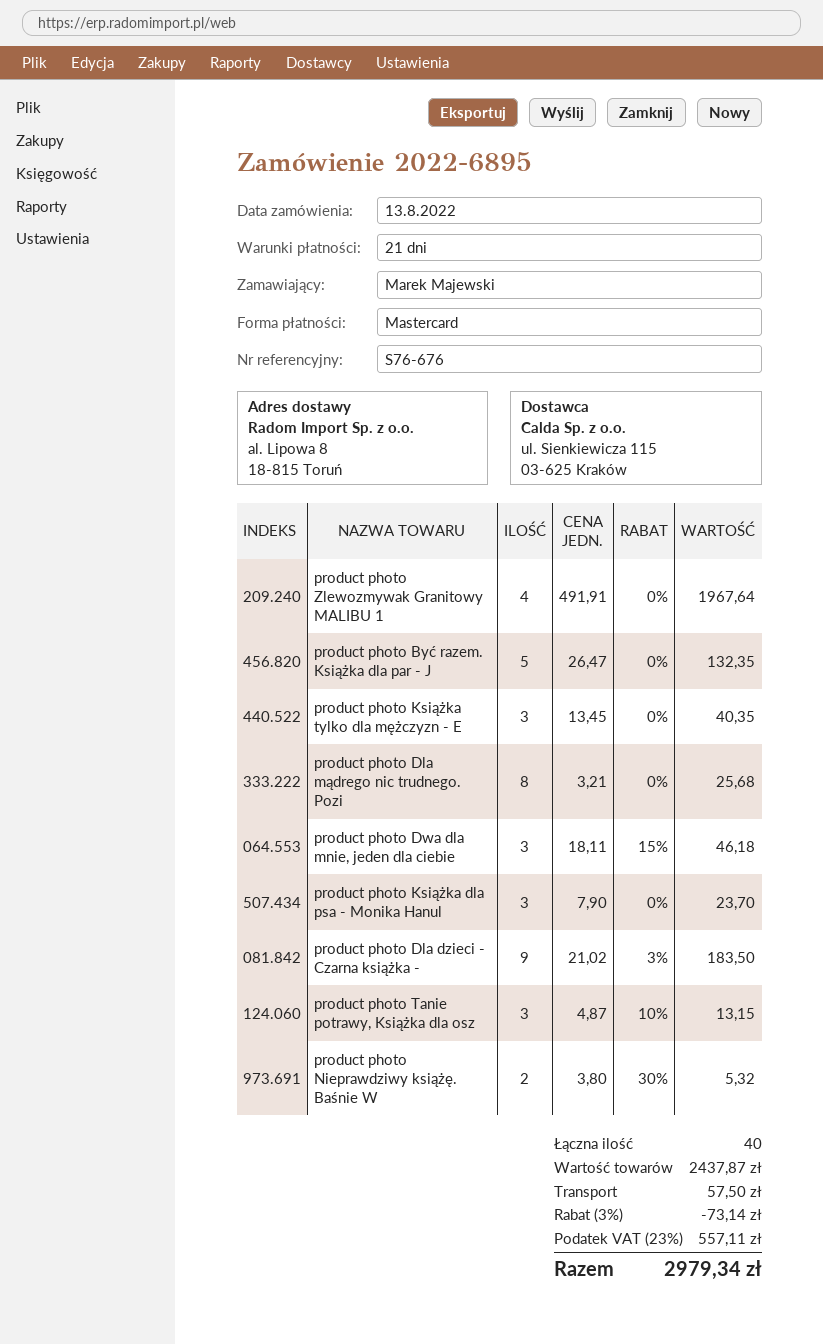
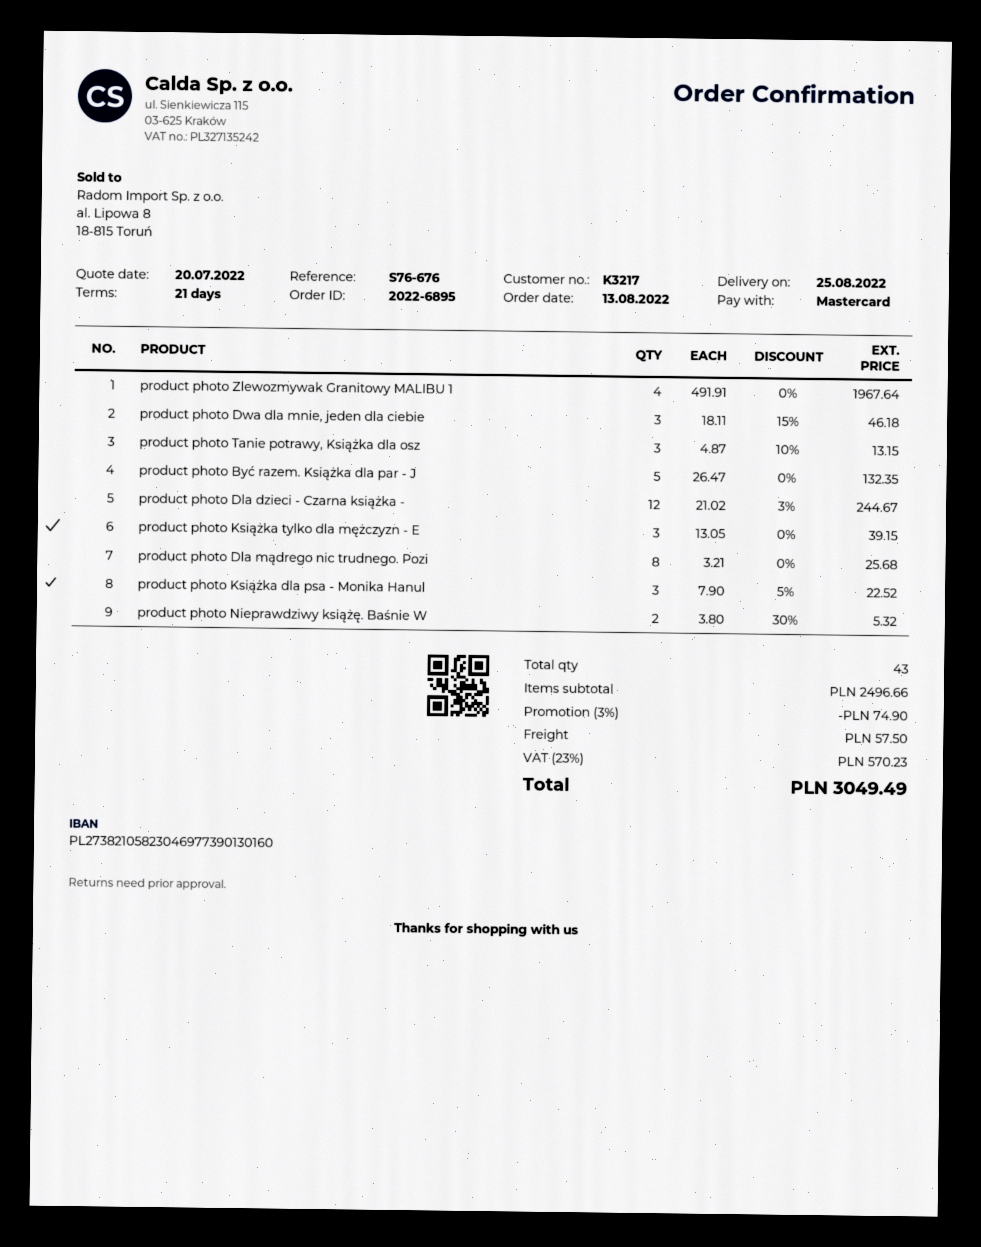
product photo Książka tylko dla mężczyzn - E: 3 x 13.45 = 40.35 -> 3 x 13.05 = 39.15
product photo Książka dla psa - Monika Hanul: 3 x 7.90 = 23.70 -> 3 x 7.90 - 5% = 22.52
product photo Dla dzieci - Czarna książka -: 9 x 21.02 - 3% = 183.50 -> 12 x 21.02 - 3% = 244.67
total quantity: 40 -> 43
subtotal: 2437.87 -> 2496.66
discount: 3% = 73.14 -> 3% = 74.90
tax: 23% = 557.11 -> 23% = 570.23
total: 2979.34 -> 3049.49

